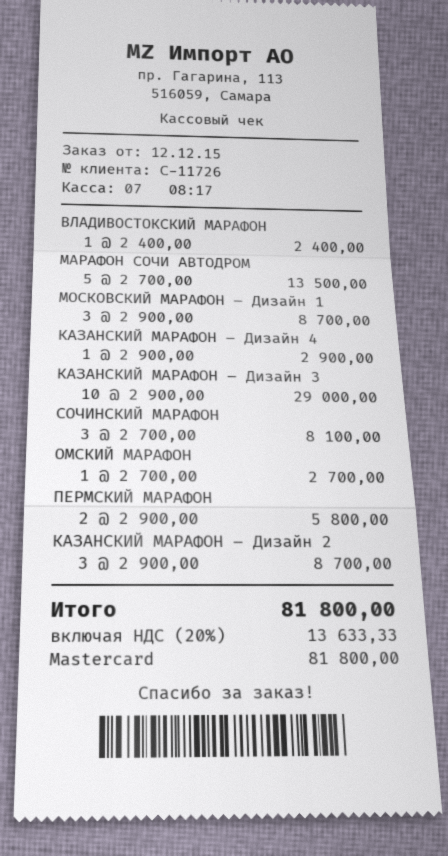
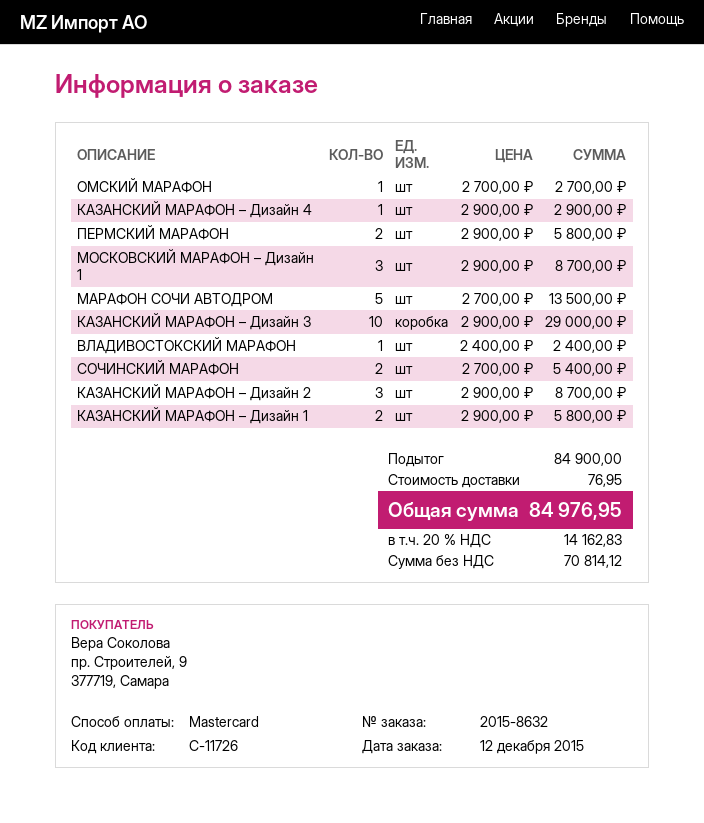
СОЧИНСКИЙ МАРАФОН: 3 x 2700.00 = 8100.00 -> 2 x 2700.00 = 5400.00
КАЗАНСКИЙ МАРАФОН – Дизайн 1: none -> 2 x 2900.00 = 5800.00
shipping: none -> 76.95
tax: 20% = 13633.33 -> 20% = 14162.83
total: 81800.00 -> 84976.95

